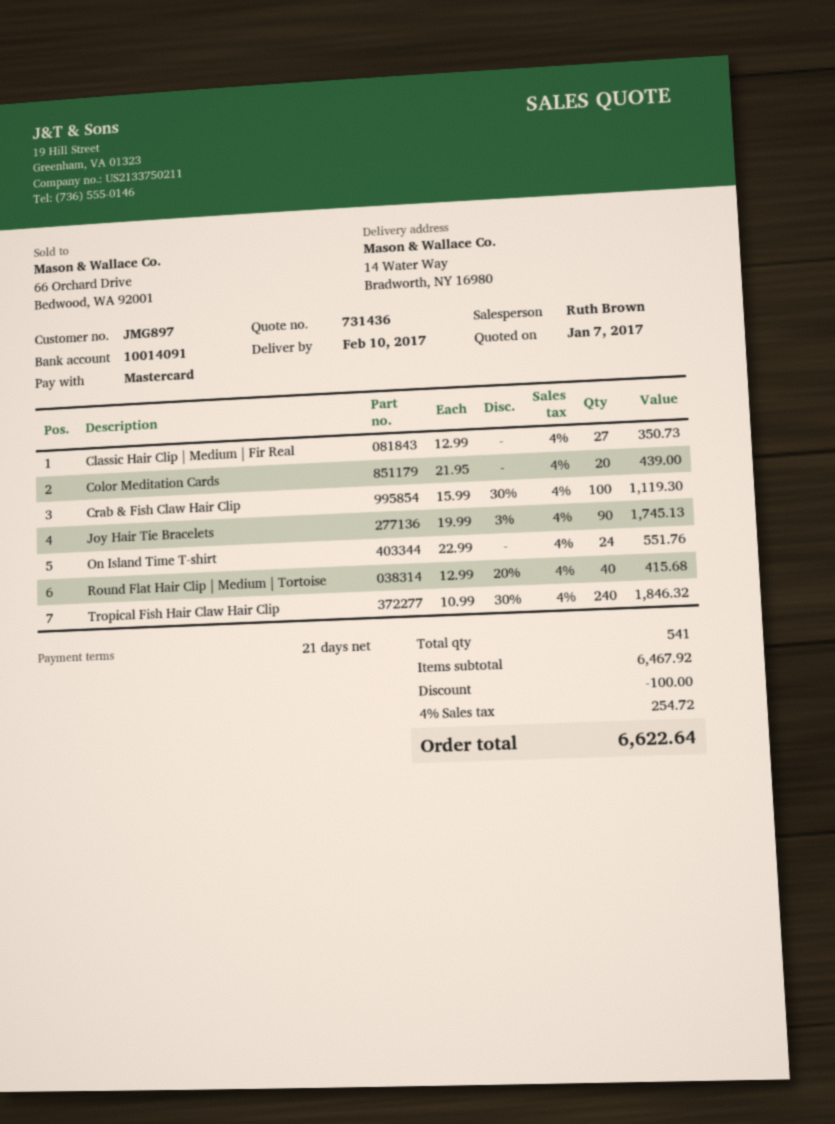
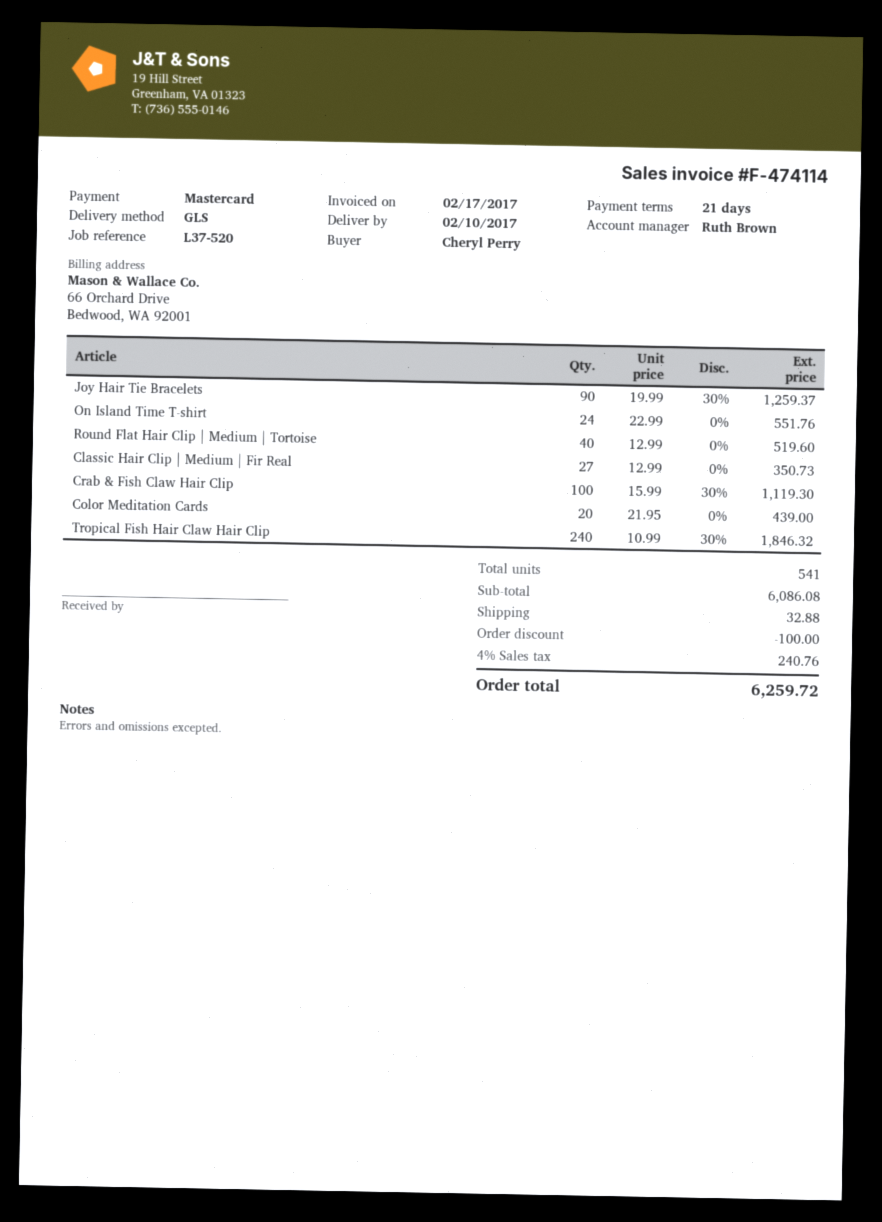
Joy Hair Tie Bracelets: 90 x 19.99 - 3% = 1745.13 -> 90 x 19.99 - 30% = 1259.37
Round Flat Hair Clip | Medium | Tortoise: 40 x 12.99 - 20% = 415.68 -> 40 x 12.99 = 519.60
subtotal: 6467.92 -> 6086.08
shipping: none -> 32.88
tax: 4% = 254.72 -> 4% = 240.76
total: 6622.64 -> 6259.72

